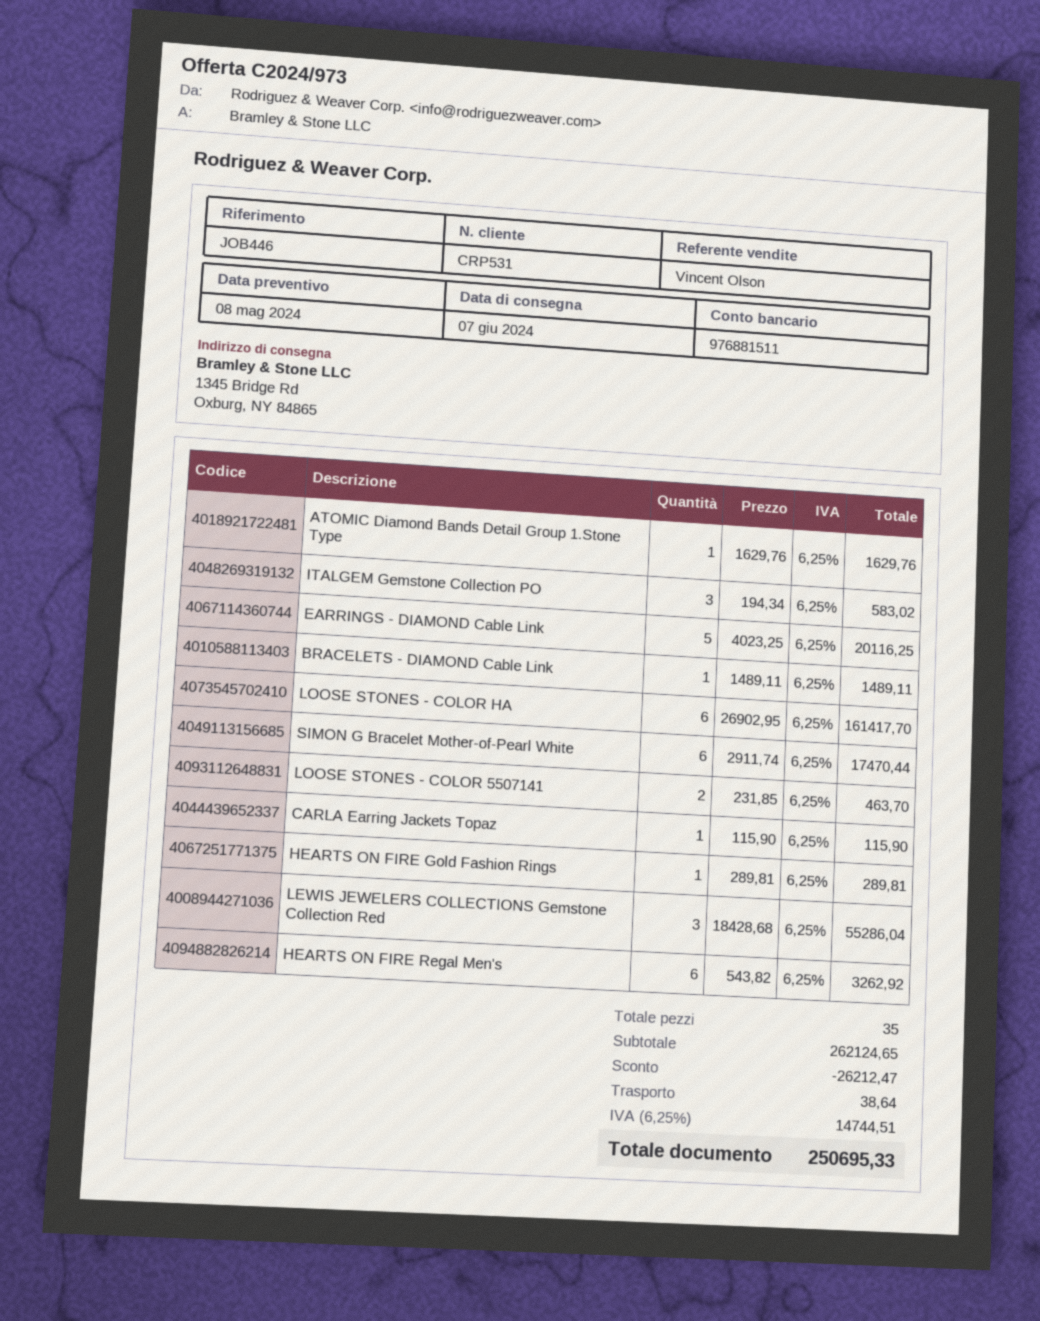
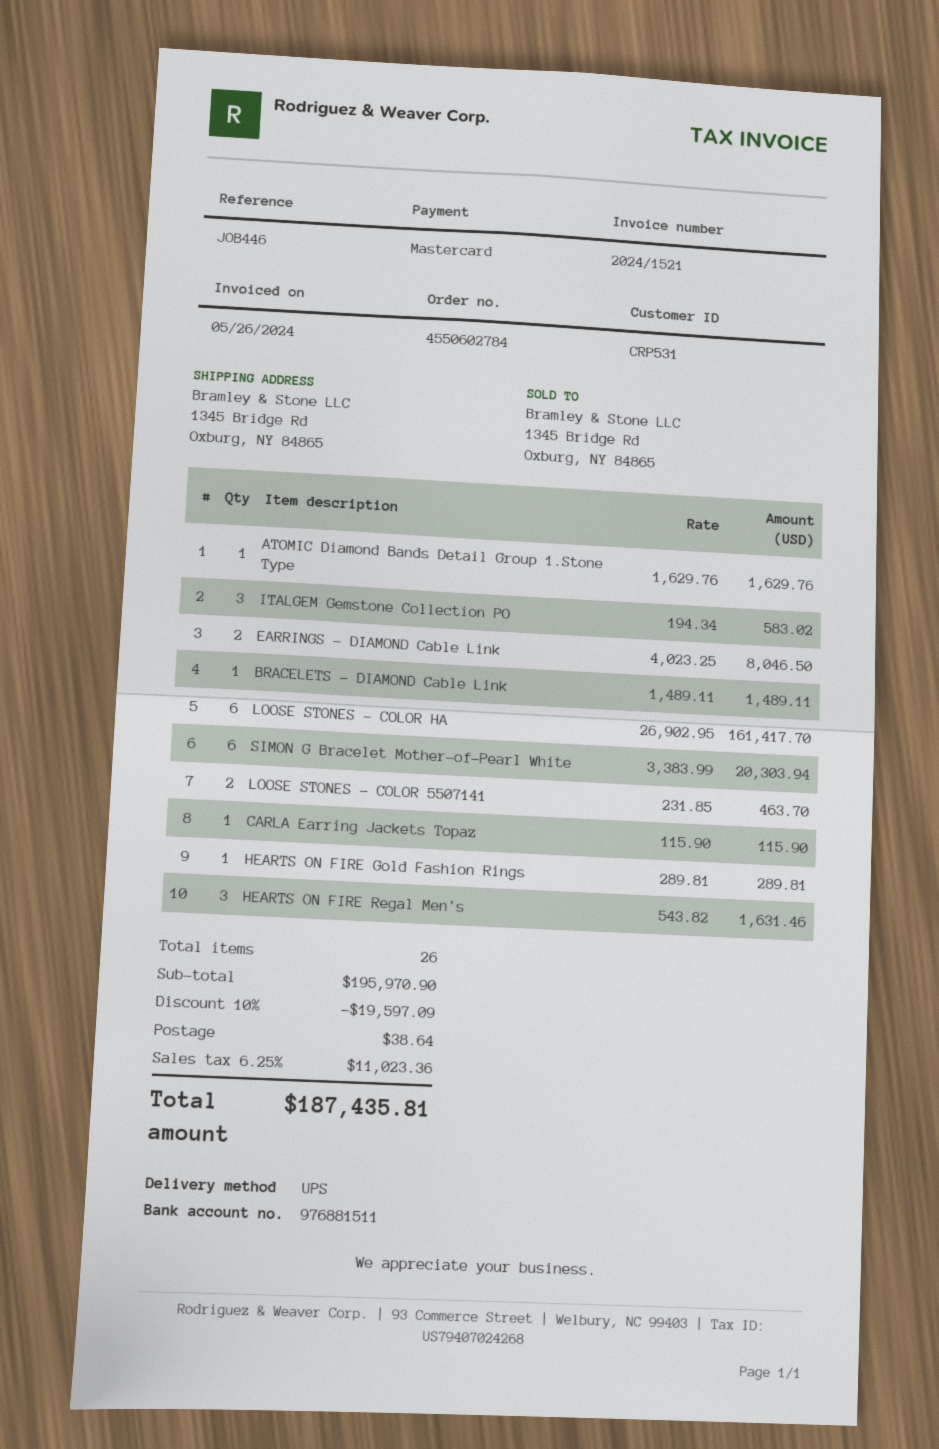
EARRINGS - DIAMOND Cable Link: 5 x 4023.25 = 20116.25 -> 2 x 4023.25 = 8046.50
SIMON G Bracelet Mother-of-Pearl White: 6 x 2911.74 = 17470.44 -> 6 x 3383.99 = 20303.94
LEWIS JEWELERS COLLECTIONS Gemstone Collection Red: 3 x 18428.68 = 55286.04 -> none
HEARTS ON FIRE Regal Men's: 6 x 543.82 = 3262.92 -> 3 x 543.82 = 1631.46
total quantity: 35 -> 26
subtotal: 262124.65 -> 195970.90
discount: 26212.47 -> 19597.09
tax: 6.25% = 14744.51 -> 6.25% = 11023.36
total: 250695.33 -> 187435.81

